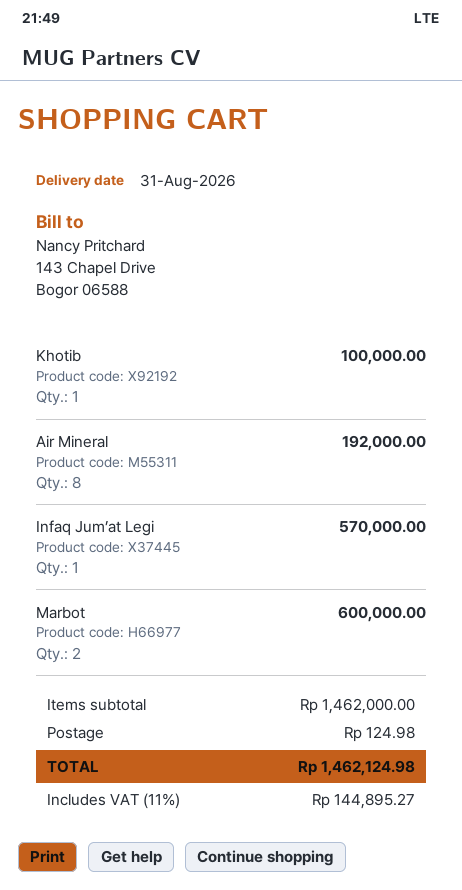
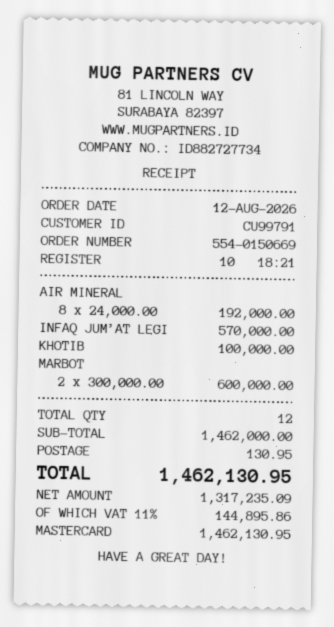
shipping: 124.98 -> 130.95
tax: 11% = 144895.27 -> 11% = 144895.86
total: 1462124.98 -> 1462130.95

